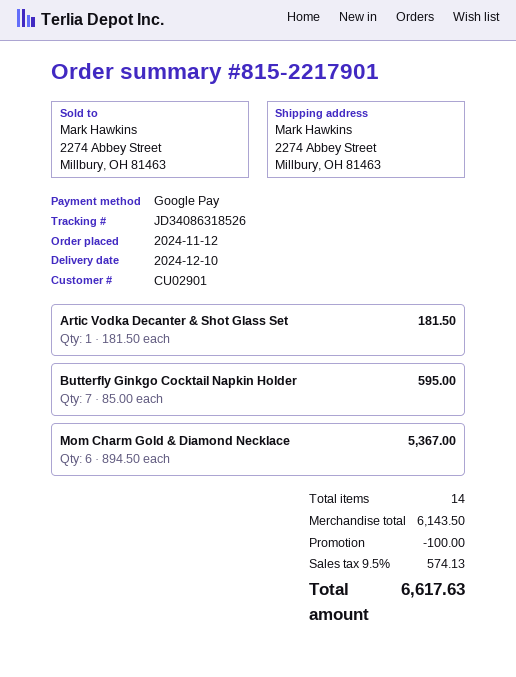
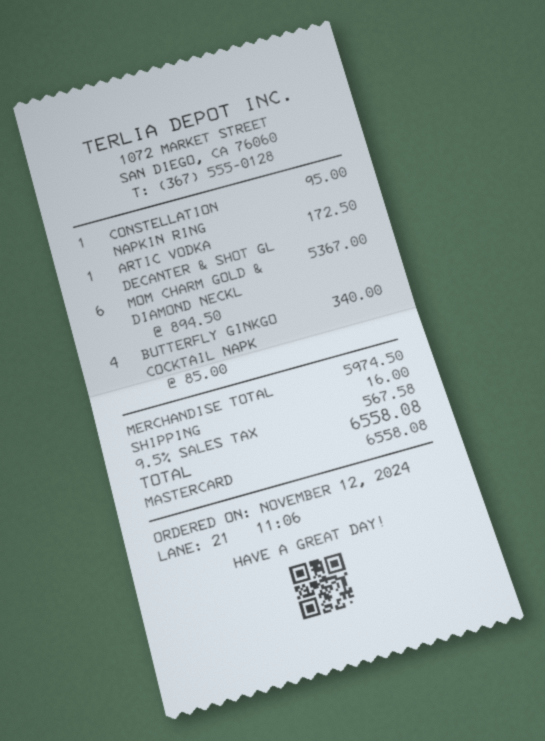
payment method: Google Pay -> Mastercard
Artic Vodka Decanter & Shot Glass Set: 1 x 181.50 = 181.50 -> 1 x 172.50 = 172.50
Butterfly Ginkgo Cocktail Napkin Holder: 7 x 85.00 = 595.00 -> 4 x 85.00 = 340.00
CONSTELLATION NAPKIN RING: none -> 1 x 95.00 = 95.00
subtotal: 6143.50 -> 5974.50
discount: 100.00 -> none
shipping: none -> 16.00
tax: 9.5% = 574.13 -> 9.5% = 567.58
total: 6617.63 -> 6558.08

